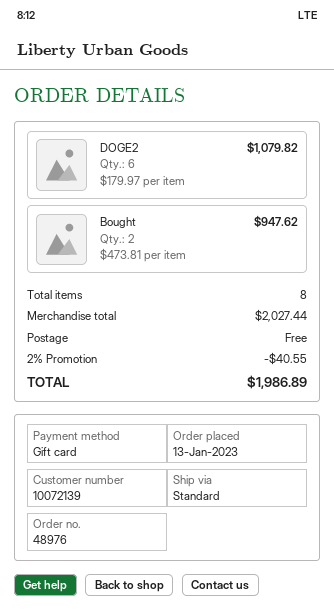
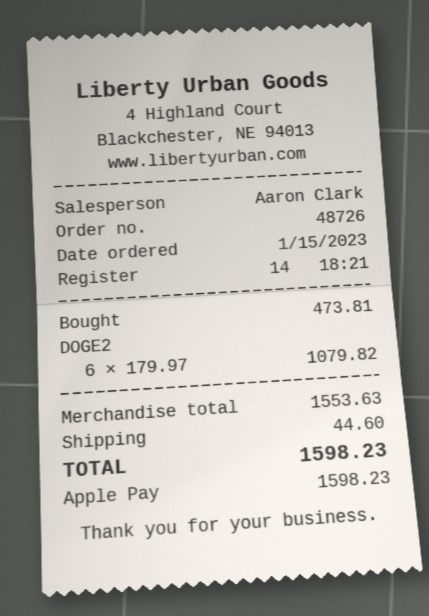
order number: 48976 -> 48726
order date: 2023-01-13 -> 2023-01-15
payment method: gift card -> Apple Pay
Bought: 2 x 473.81 = 947.62 -> 1 x 473.81 = 473.81
subtotal: 2027.44 -> 1553.63
discount: 2% = 40.55 -> none
shipping: 0.00 -> 44.60
total: 1986.89 -> 1598.23

